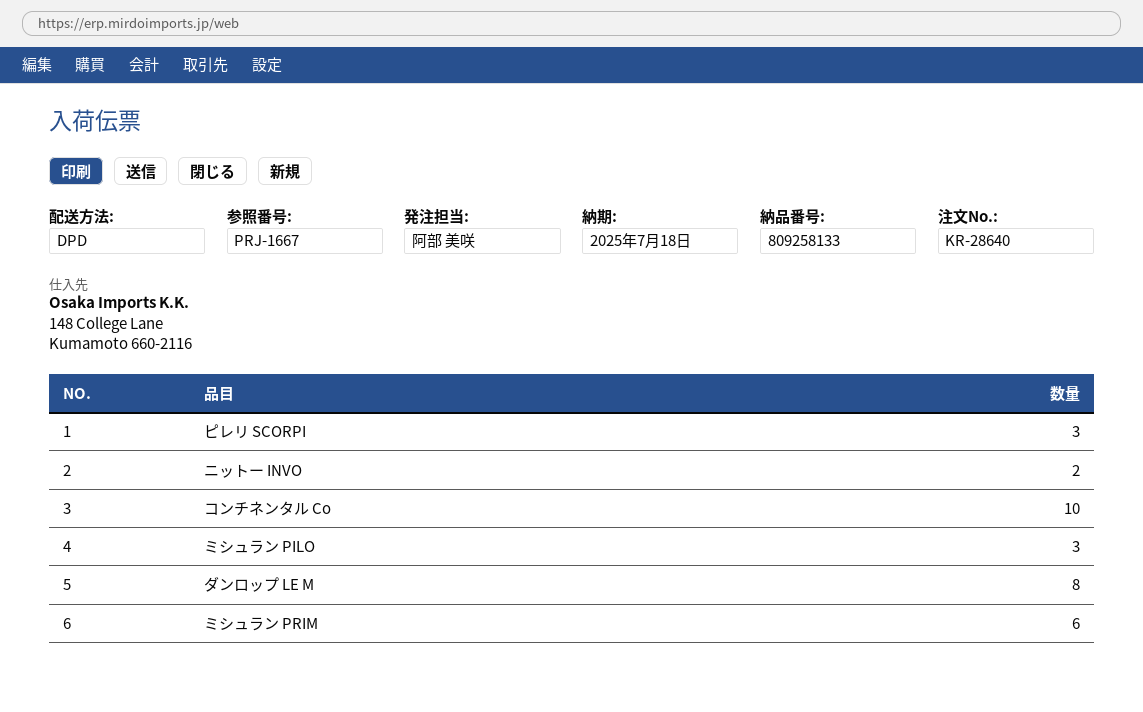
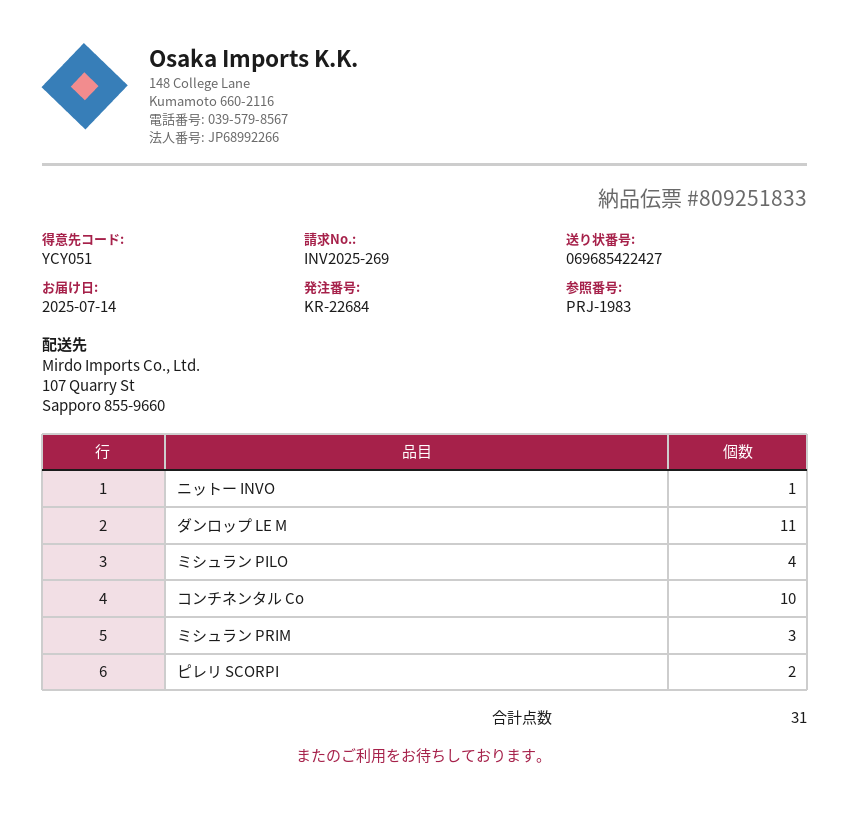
order number: KR-28640 -> KR-22684
delivery note number: 809258133 -> 809251833
delivery date: 2025-07-18 -> 2025-07-14
reference: PRJ-1667 -> PRJ-1983
ピレリ SCORPI: 3 -> 2
ニットー INVO: 2 -> 1
ミシュラン PILO: 3 -> 4
ダンロップ LE M: 8 -> 11
ミシュラン PRIM: 6 -> 3

